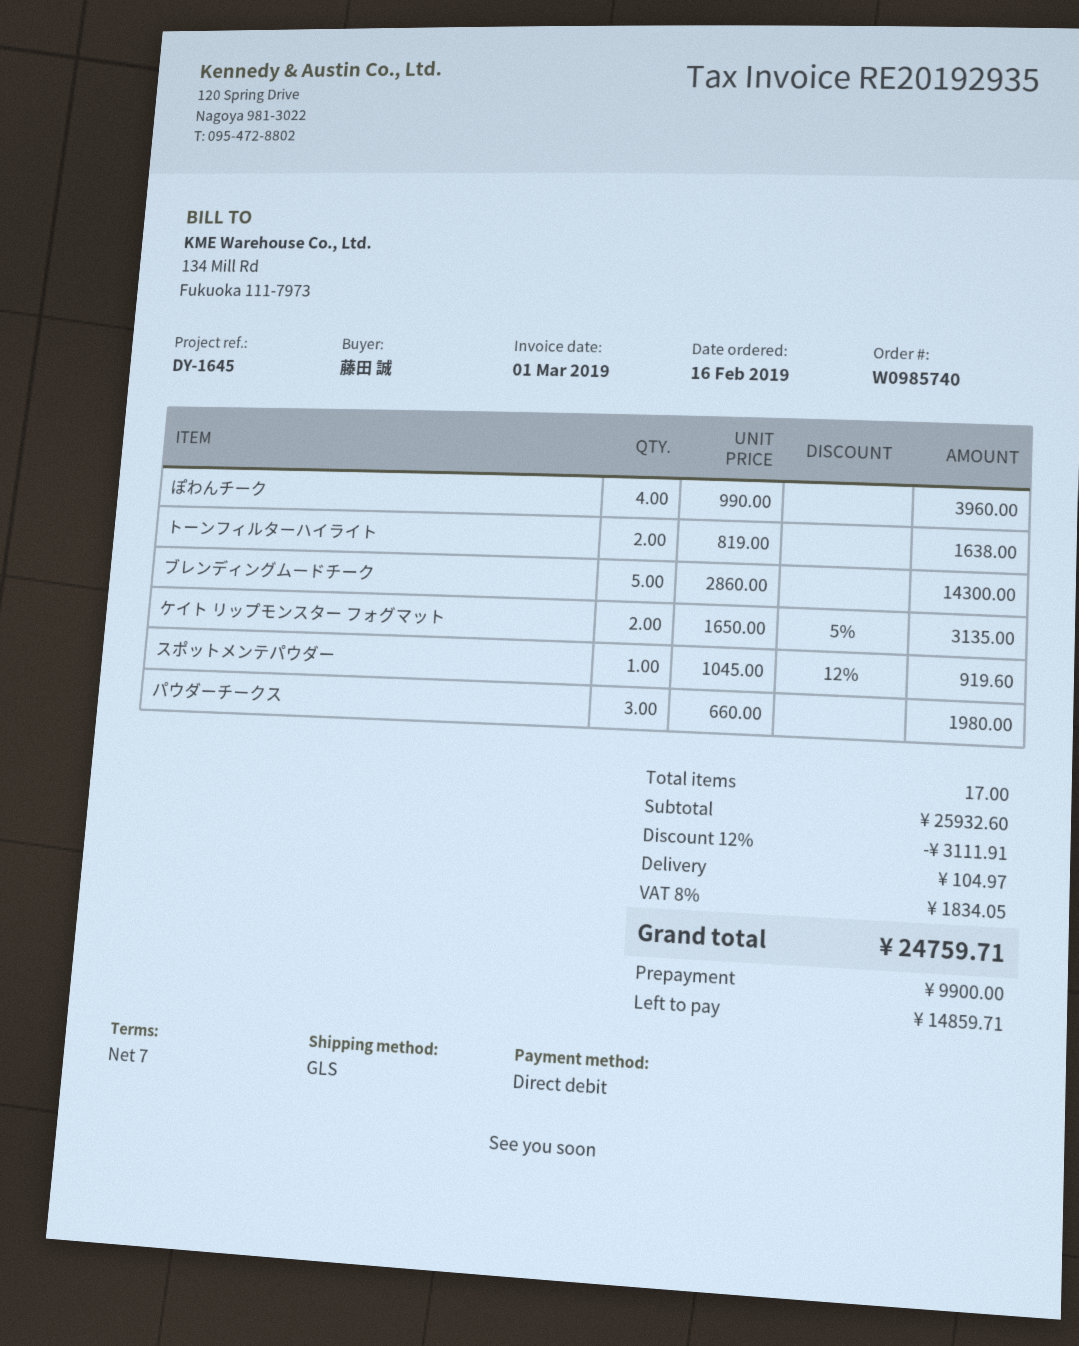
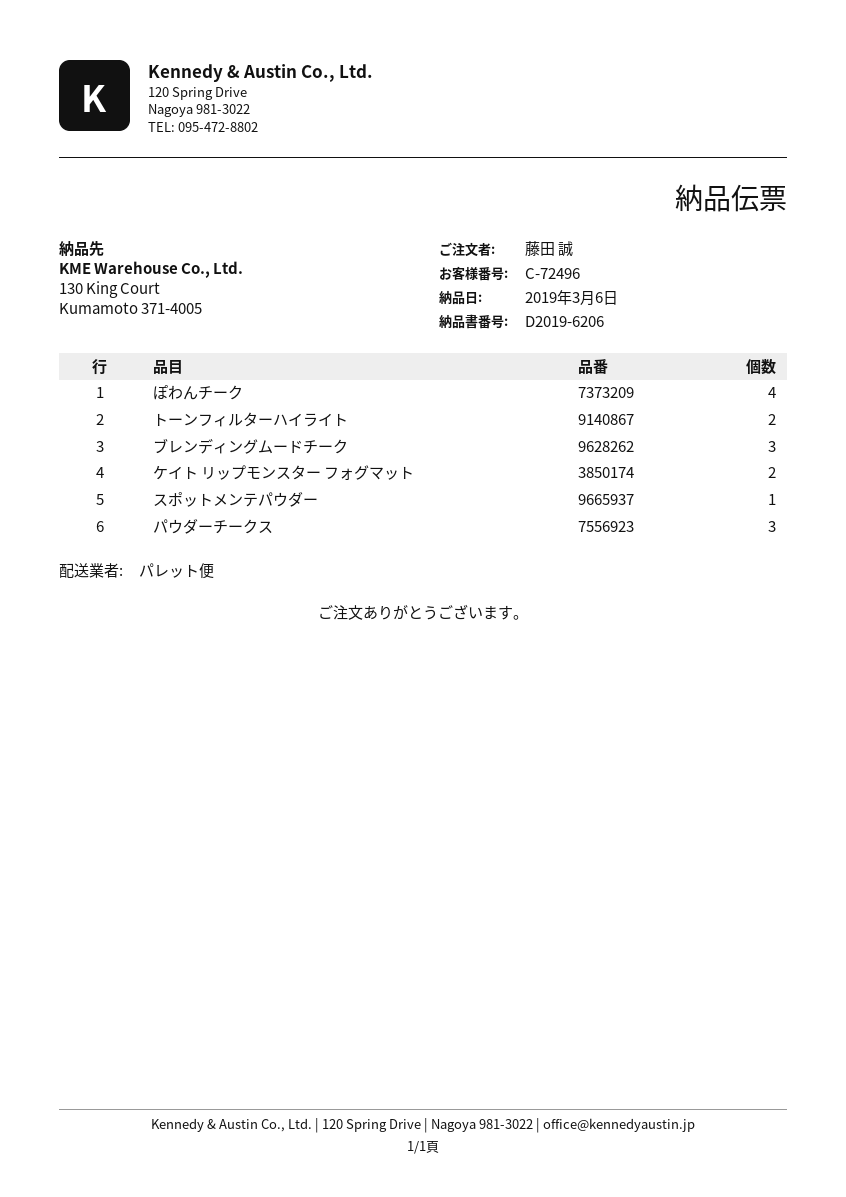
shipping method: GLS -> pallet freight
ブレンディングムードチーク: 5 -> 3

